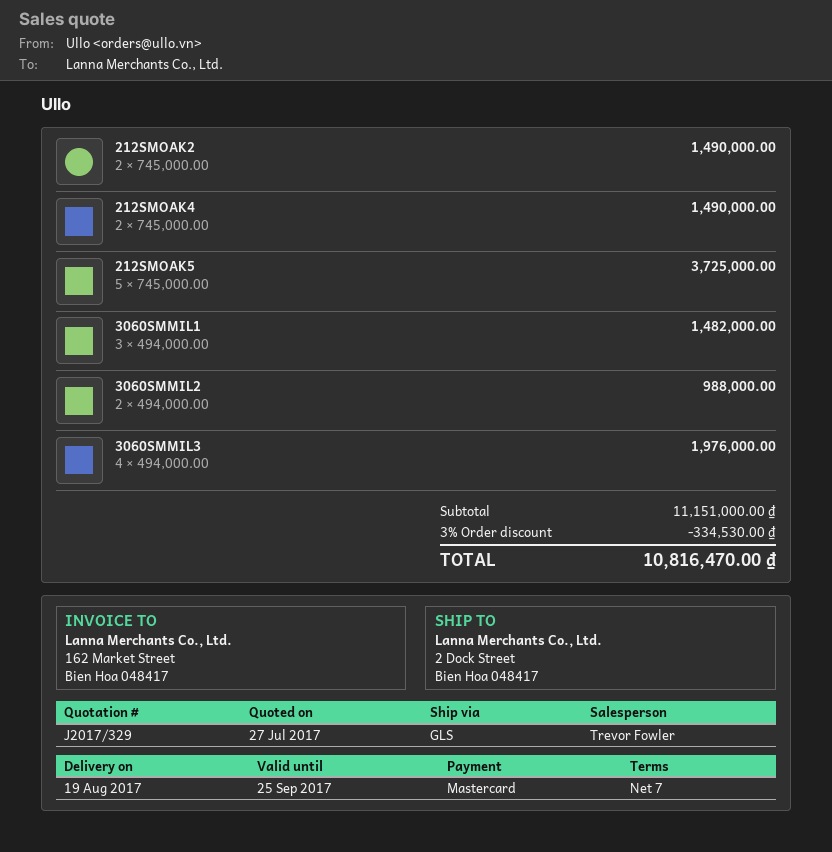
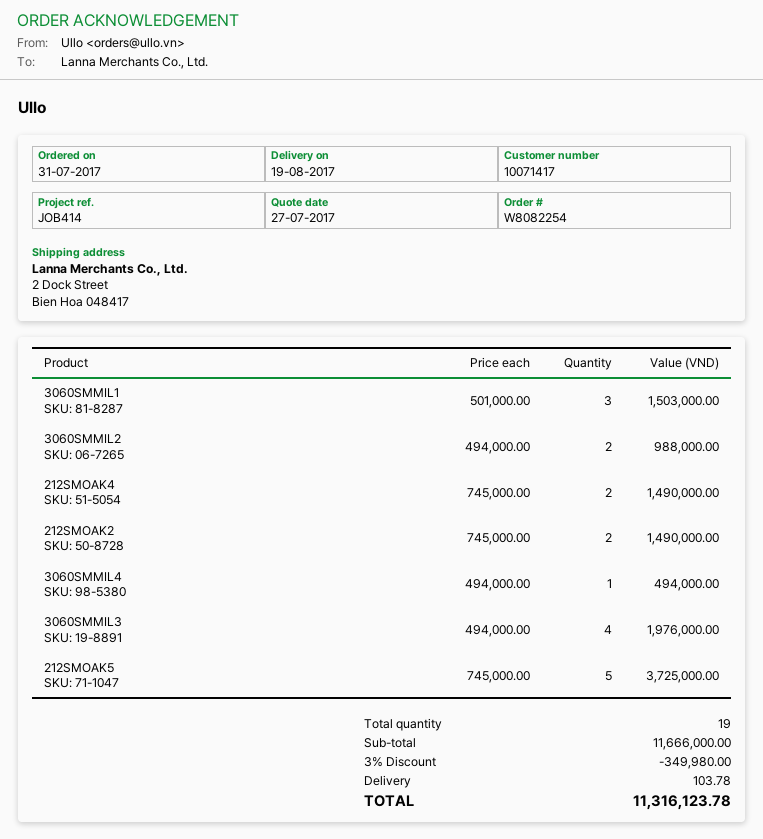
3060SMMIL1: 3 x 494000.00 = 1482000.00 -> 3 x 501000.00 = 1503000.00
3060SMMIL4: none -> 1 x 494000.00 = 494000.00
subtotal: 11151000.00 -> 11666000.00
discount: 3% = 334530.00 -> 3% = 349980.00
shipping: none -> 103.78
total: 10816470.00 -> 11316123.78

